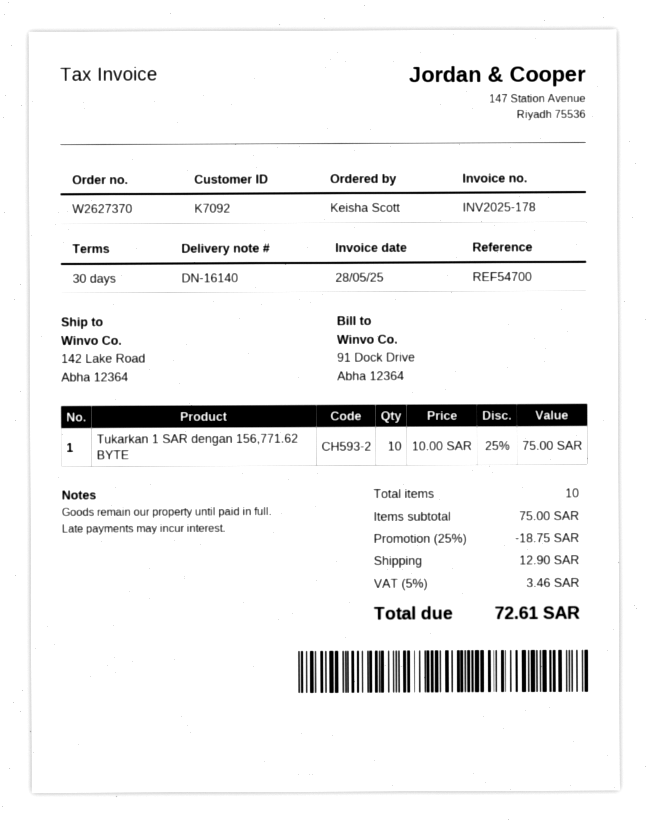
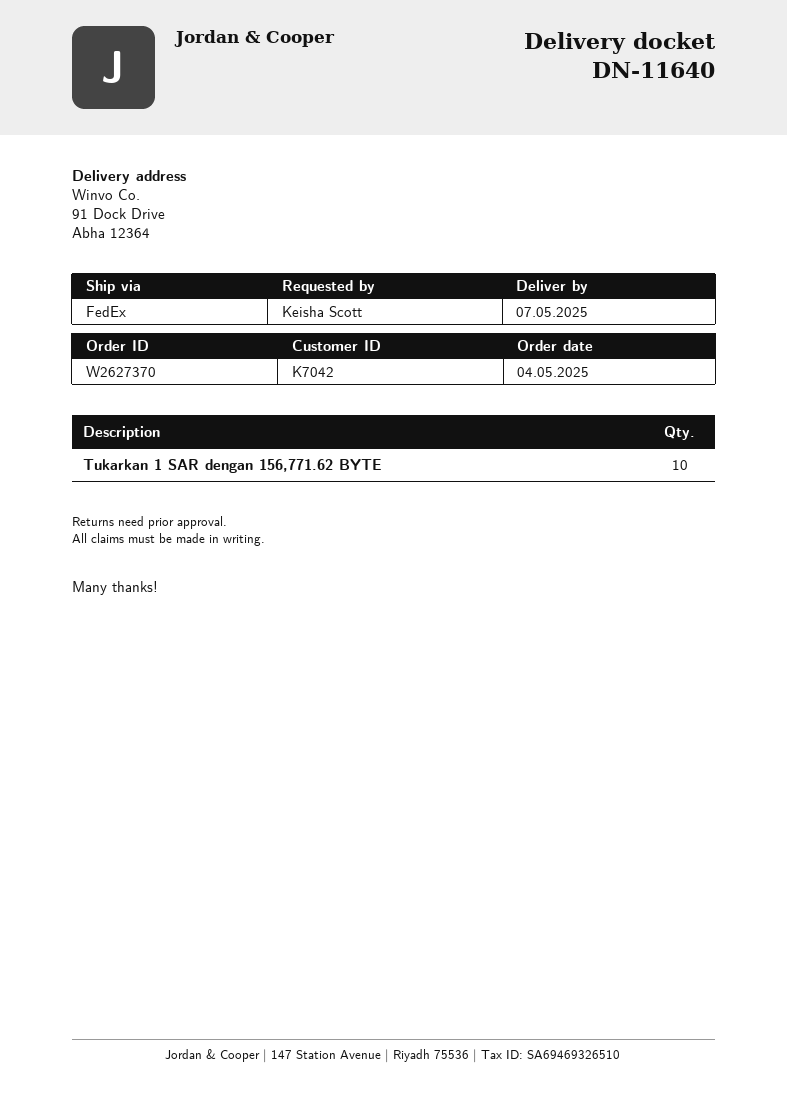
delivery note number: DN-16140 -> DN-11640
customer number: K7092 -> K7042
ship to: 142 Lake Road, Abha 12364 -> 91 Dock Drive, Abha 12364

